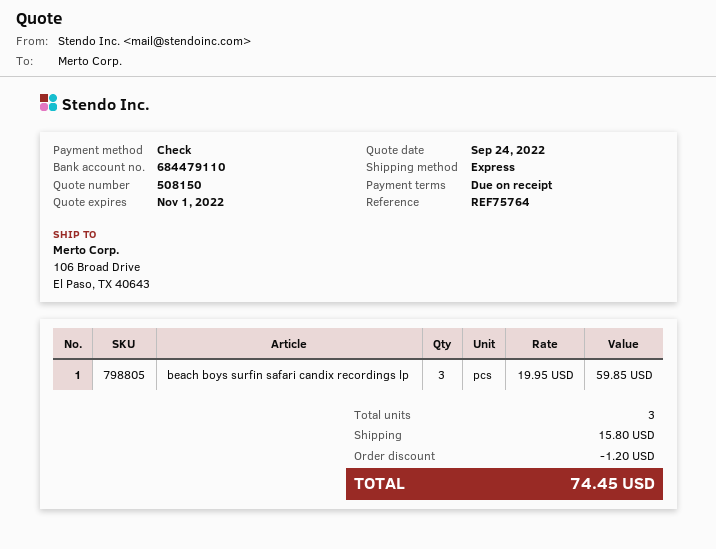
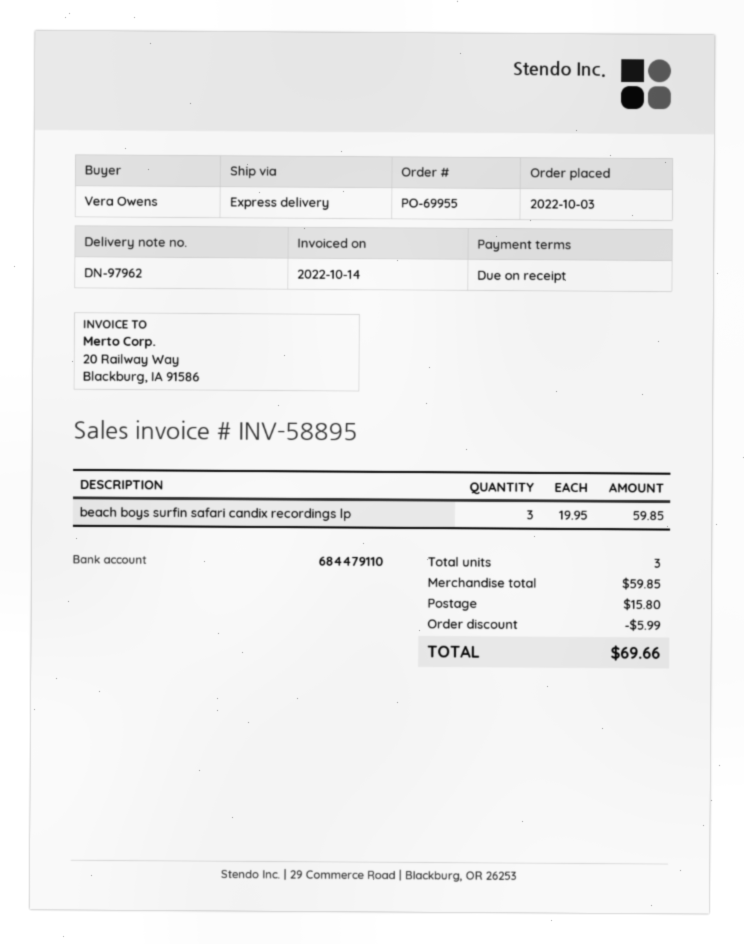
discount: 1.20 -> 5.99
total: 74.45 -> 69.66

